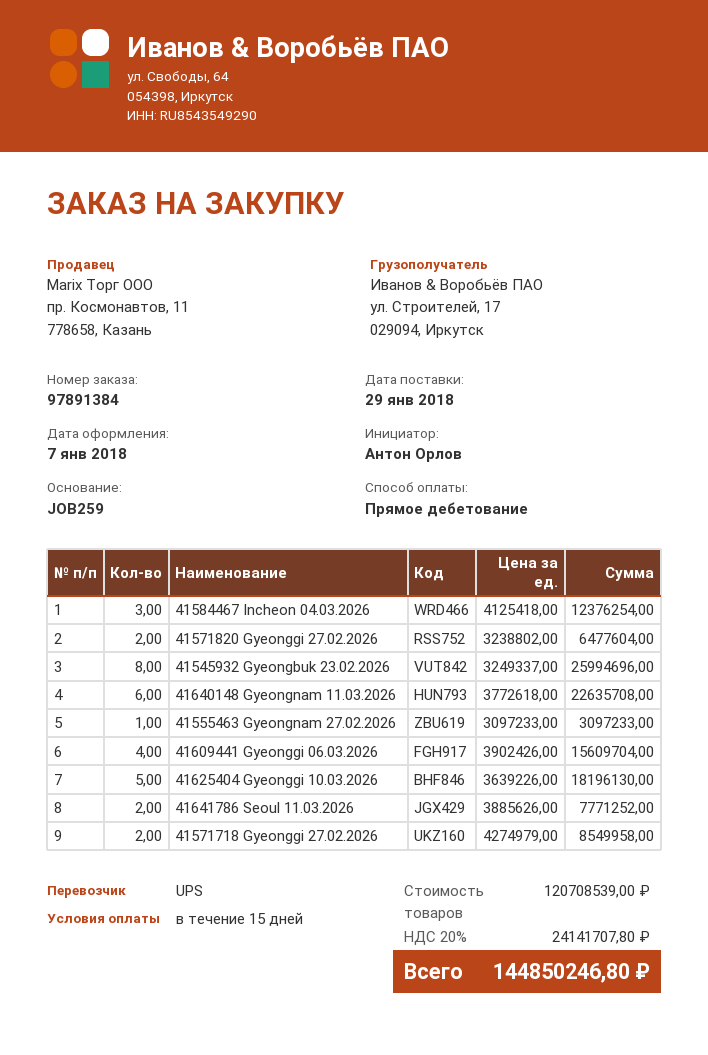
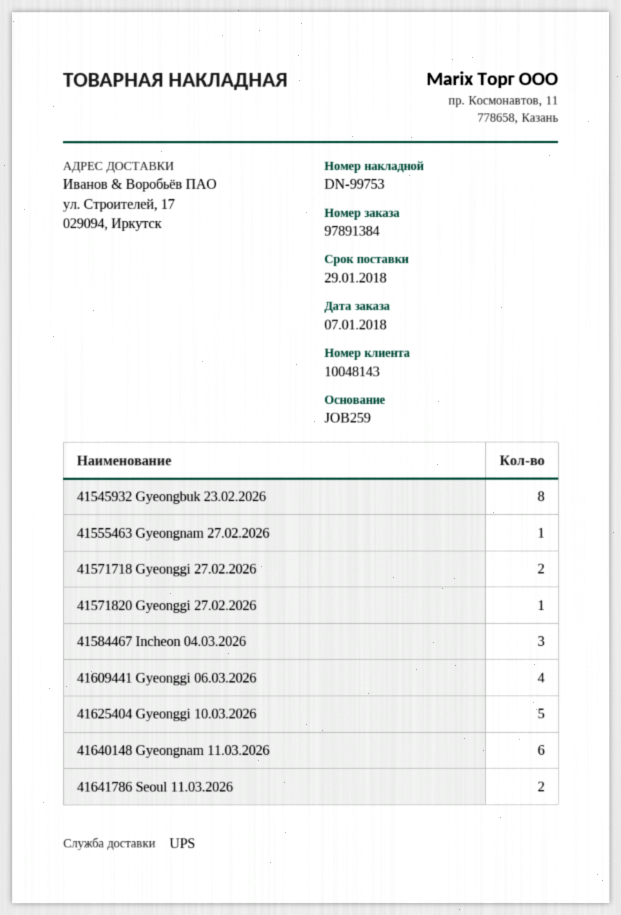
41571820 Gyeonggi 27.02.2026: 2 -> 1

